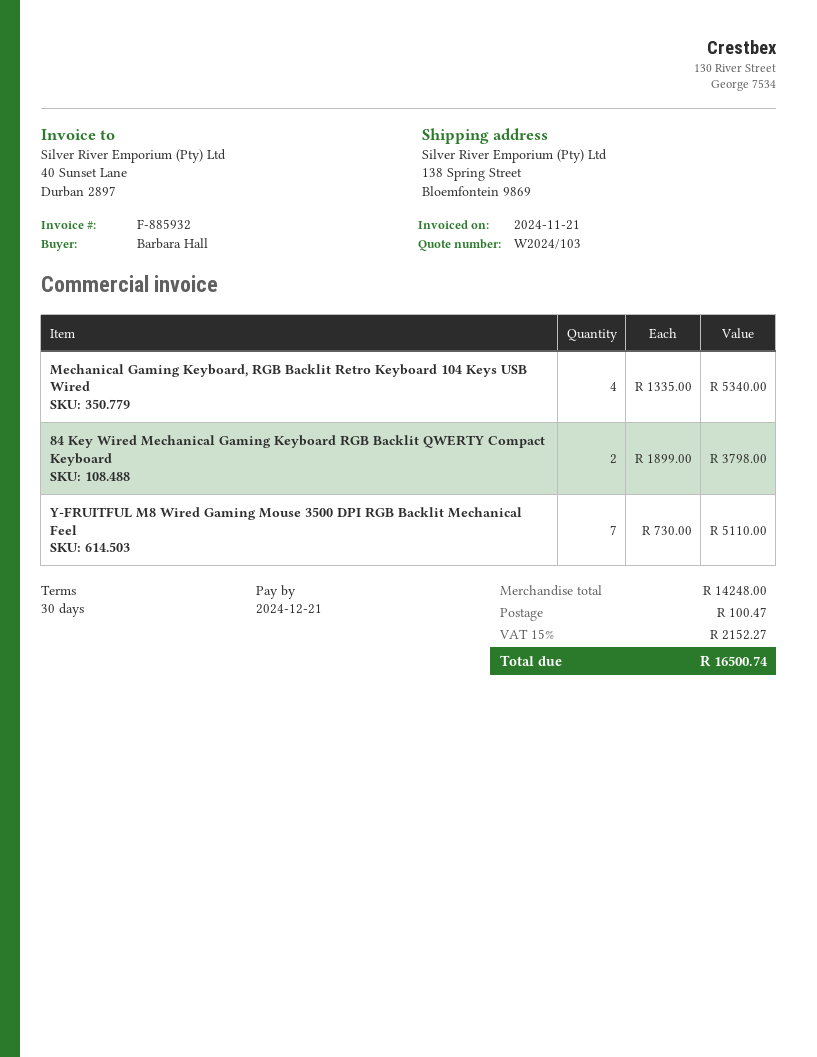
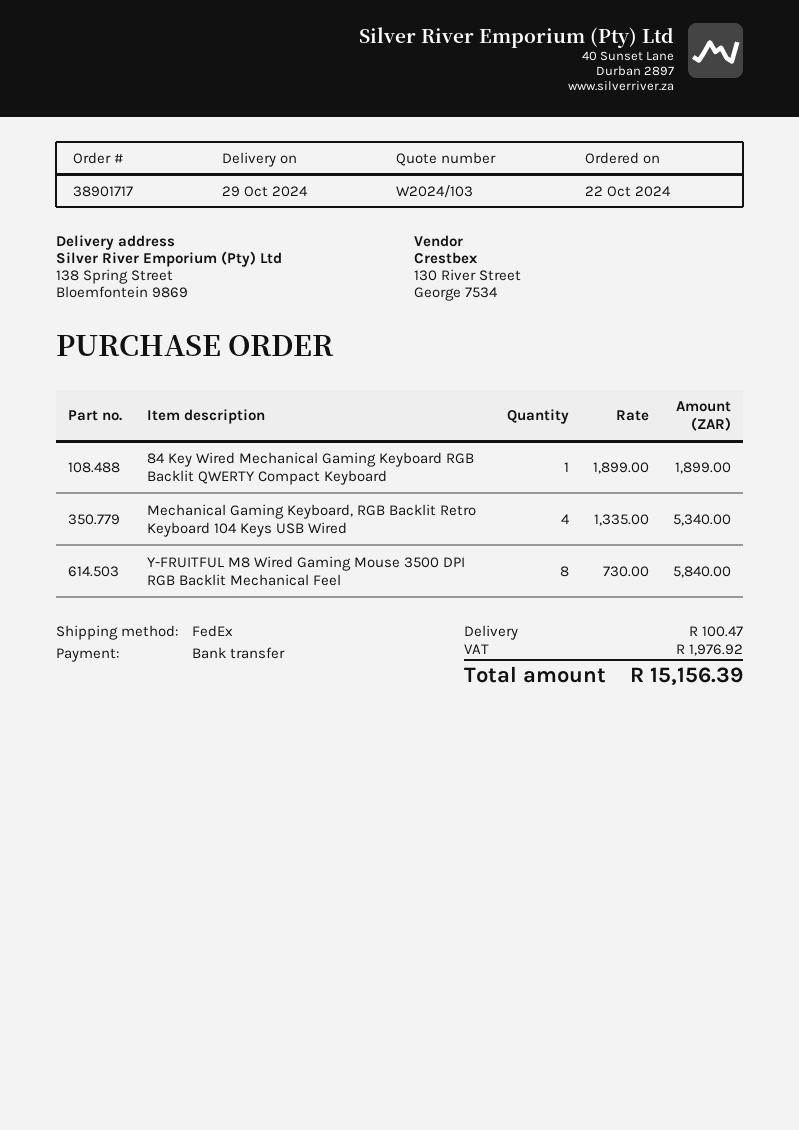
84 Key Wired Mechanical Gaming Keyboard RGB Backlit QWERTY Compact Keyboard: 2 x 1899.00 = 3798.00 -> 1 x 1899.00 = 1899.00
Y-FRUITFUL M8 Wired Gaming Mouse 3500 DPI RGB Backlit Mechanical Feel: 7 x 730.00 = 5110.00 -> 8 x 730.00 = 5840.00
tax: 2152.27 -> 1976.92
total: 16500.74 -> 15156.39

